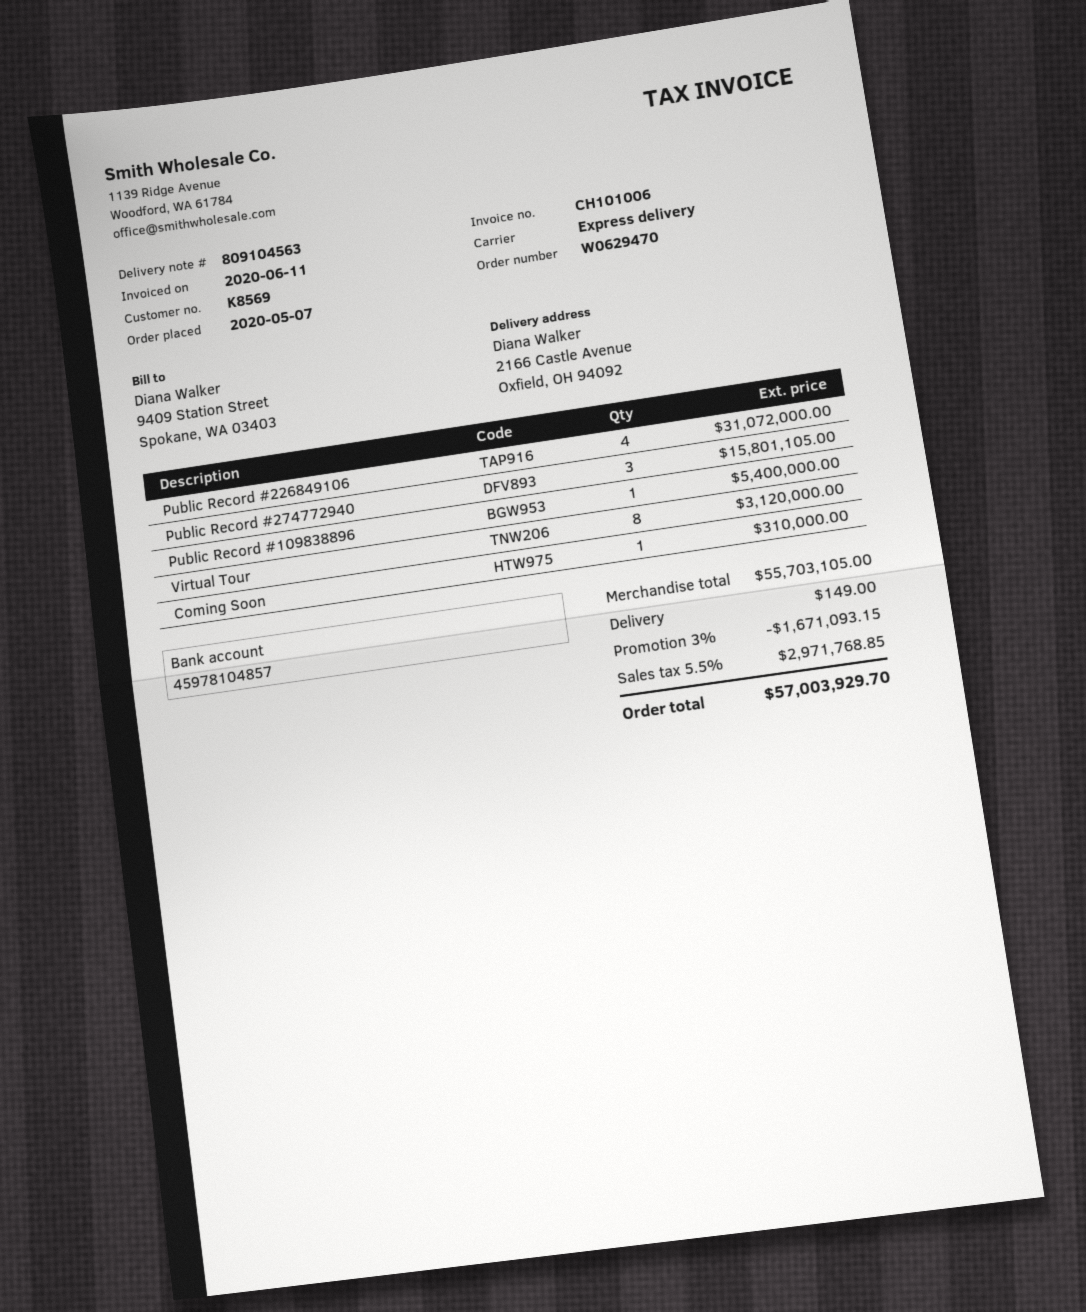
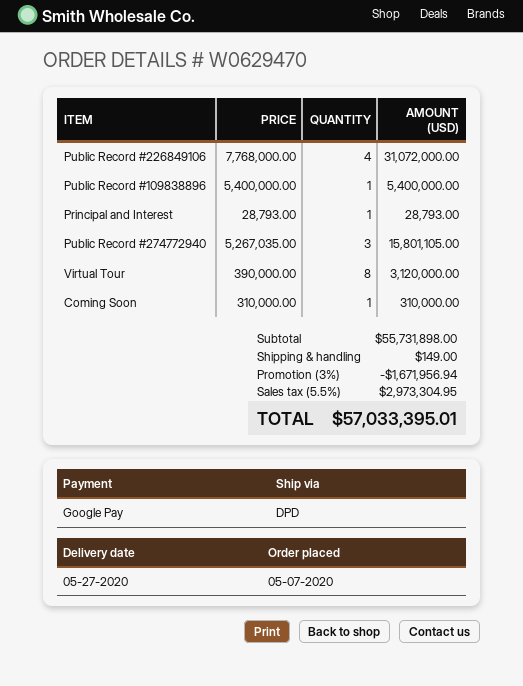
shipping method: express -> DPD
Principal and Interest: none -> 1 for 28793.00
subtotal: 55703105.00 -> 55731898.00
discount: 3% = 1671093.15 -> 3% = 1671956.94
tax: 5.5% = 2971768.85 -> 5.5% = 2973304.95
total: 57003929.70 -> 57033395.01

